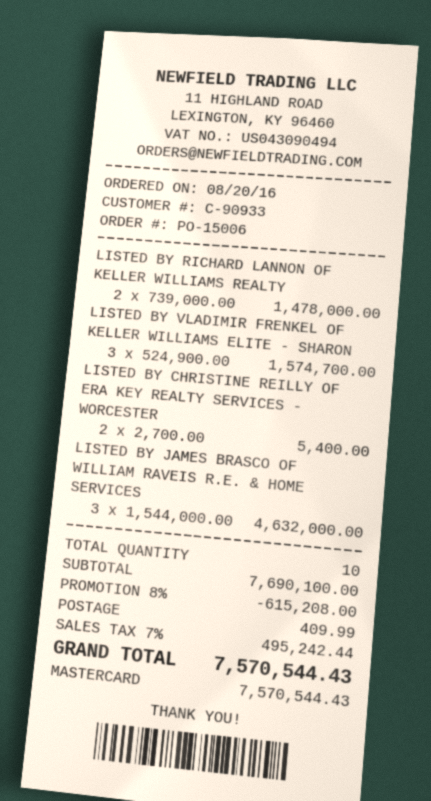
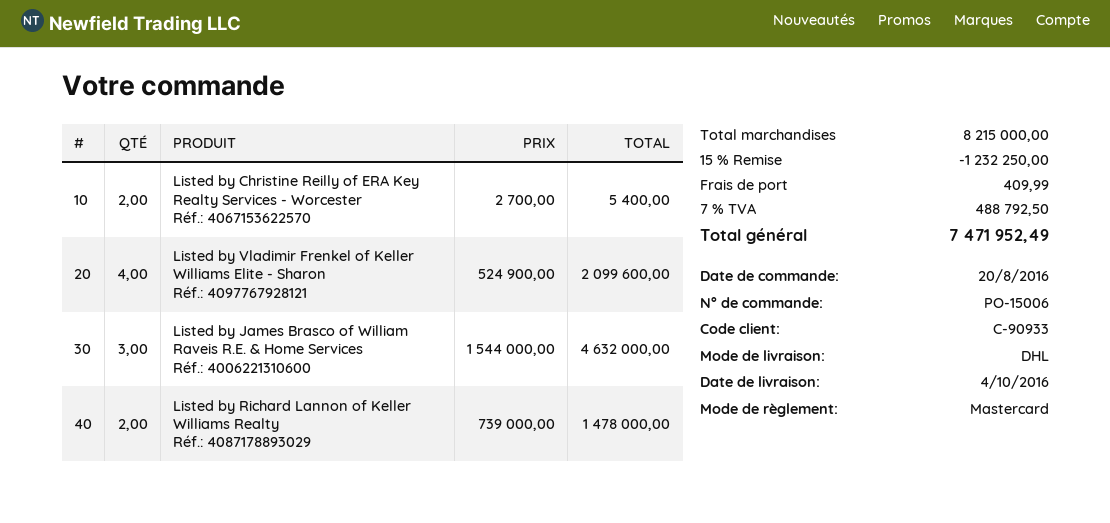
LISTED BY VLADIMIR FRENKEL OF KELLER WILLIAMS ELITE - SHARON: 3 x 524900.00 = 1574700.00 -> 4 x 524900.00 = 2099600.00
subtotal: 7690100.00 -> 8215000.00
discount: 8% = 615208.00 -> 15% = 1232250.00
tax: 7% = 495242.44 -> 7% = 488792.50
total: 7570544.43 -> 7471952.49

